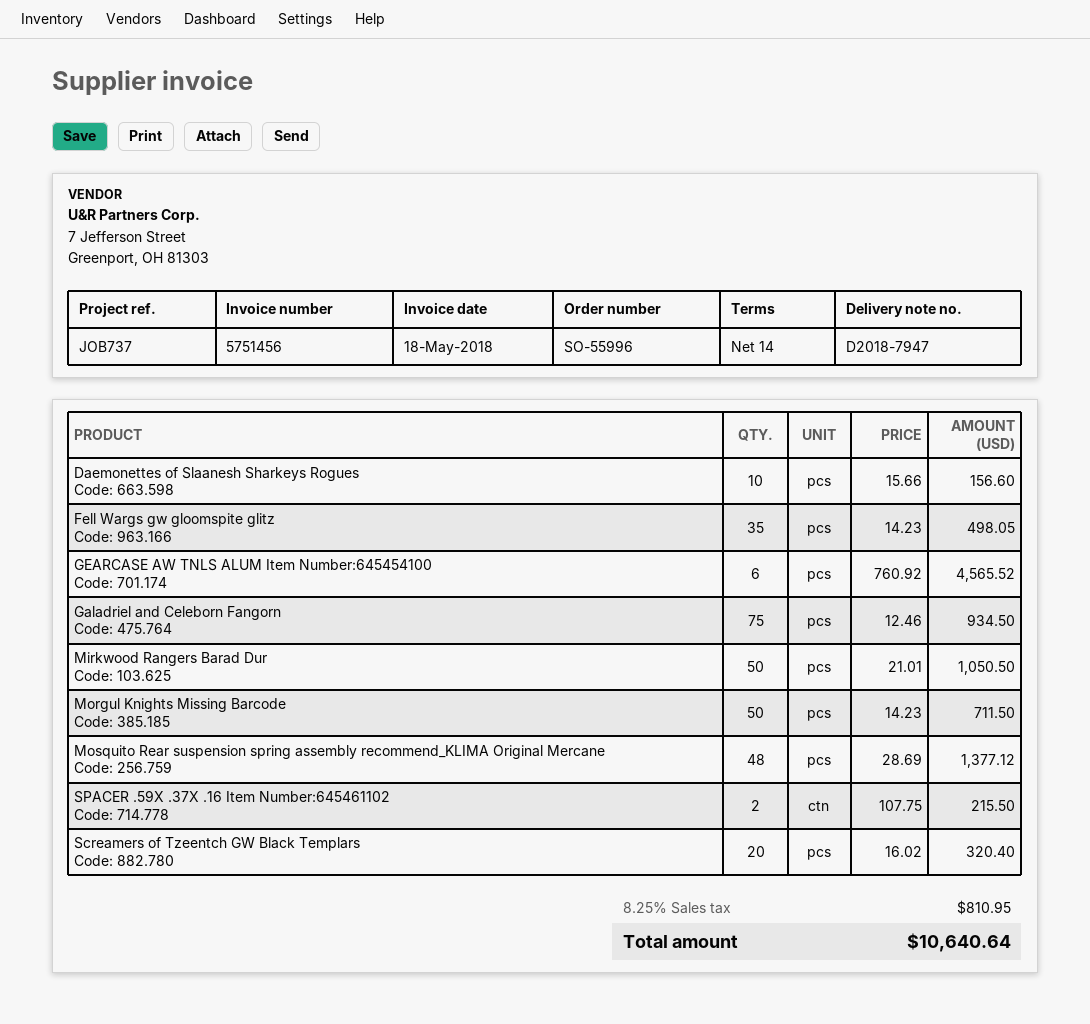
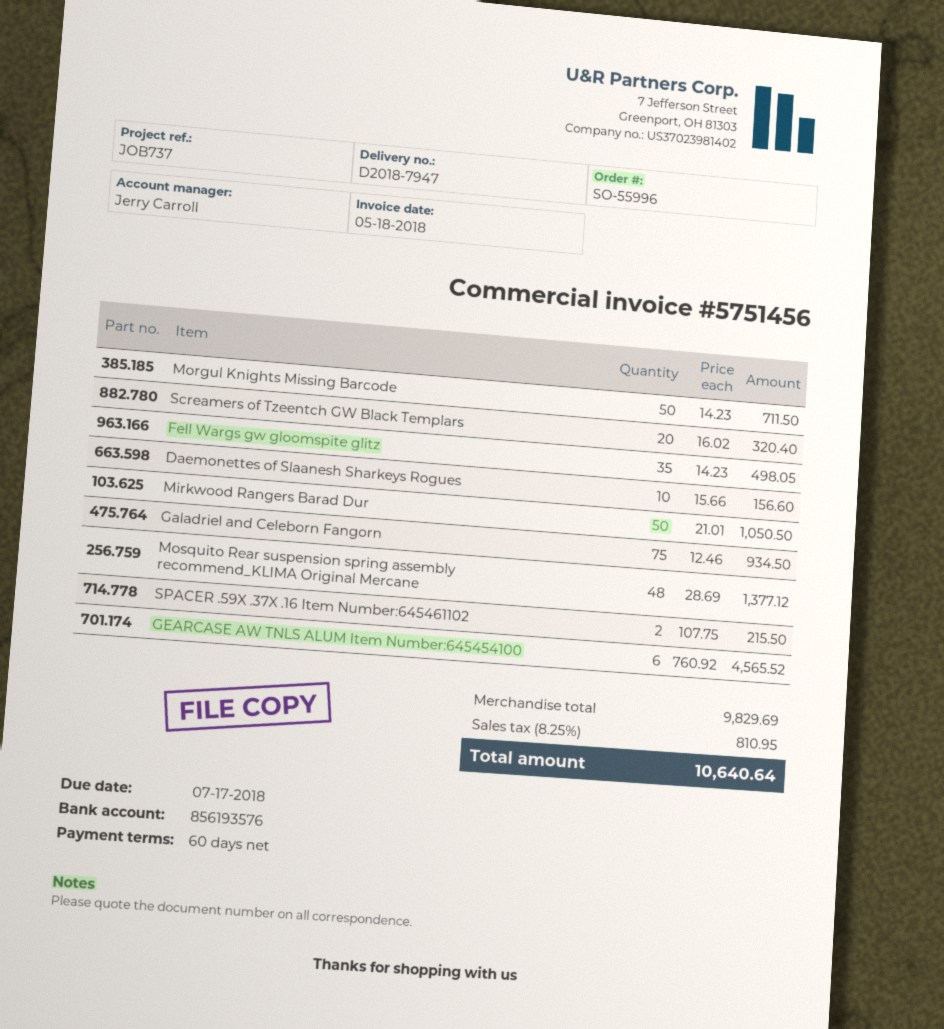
payment terms: 14 days -> 60 days

